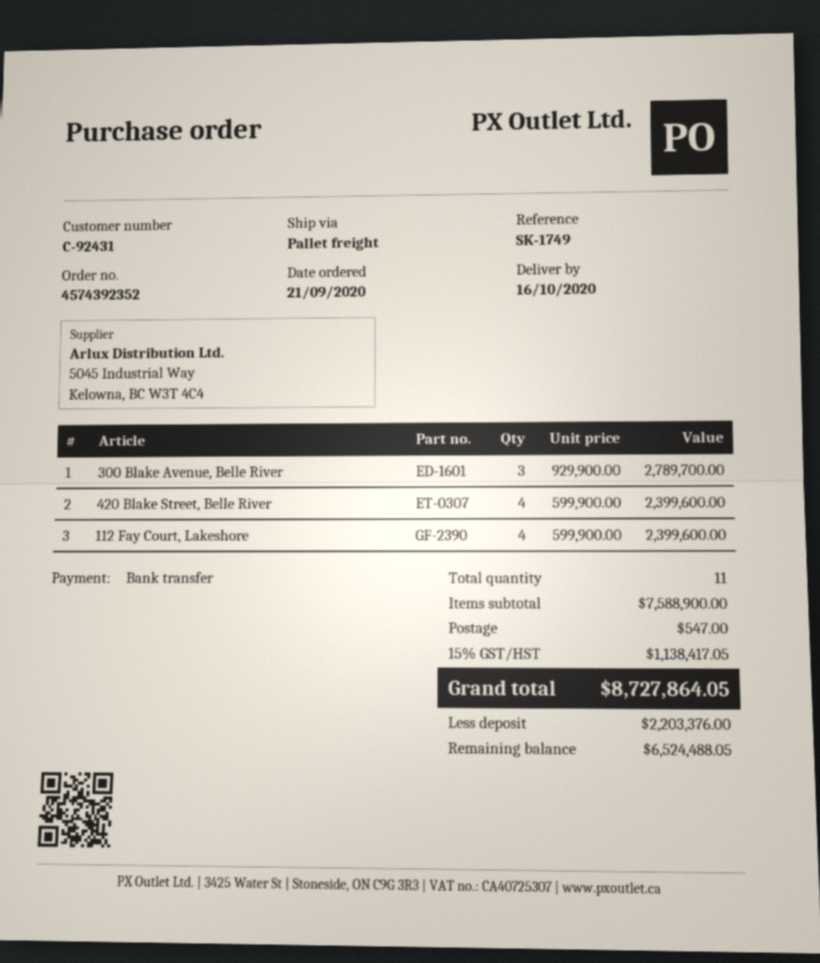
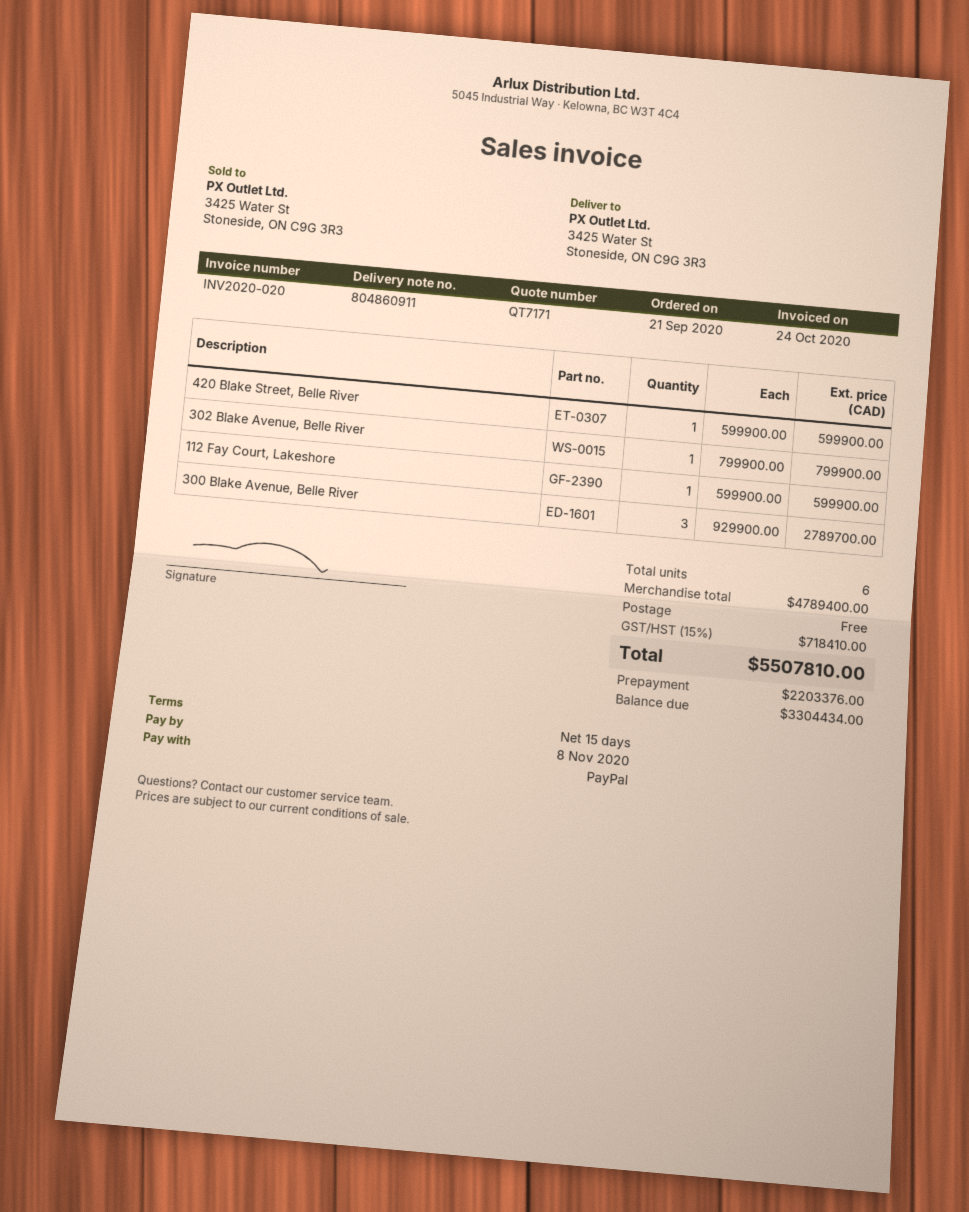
payment method: bank transfer -> PayPal
420 Blake Street, Belle River: 4 x 599900.00 = 2399600.00 -> 1 x 599900.00 = 599900.00
112 Fay Court, Lakeshore: 4 x 599900.00 = 2399600.00 -> 1 x 599900.00 = 599900.00
302 Blake Avenue, Belle River: none -> 1 x 799900.00 = 799900.00
total quantity: 11 -> 6
subtotal: 7588900.00 -> 4789400.00
shipping: 547.00 -> 0.00
tax: 15% = 1138417.05 -> 15% = 718410.00
total: 8727864.05 -> 5507810.00
balance: 6524488.05 -> 3304434.00

